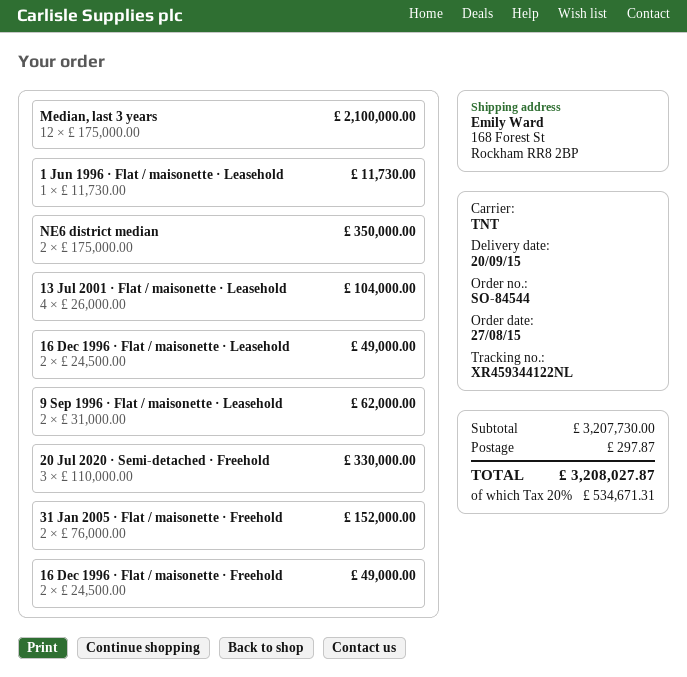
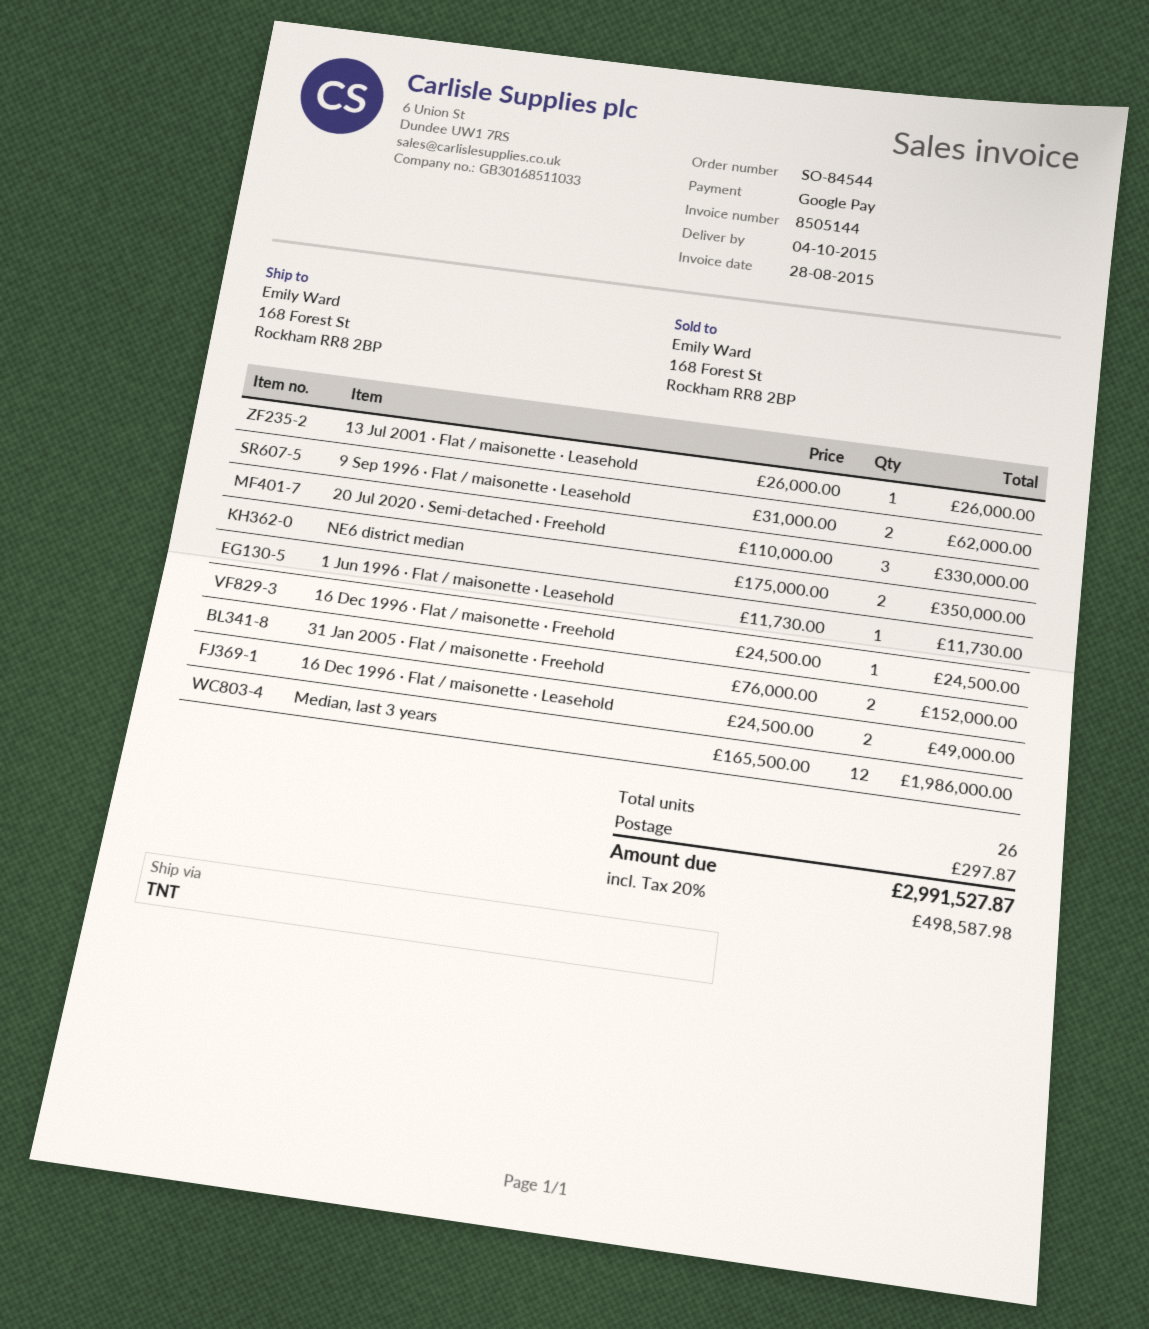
delivery date: 2015-09-20 -> 2015-10-04
Median, last 3 years: 12 x 175000.00 = 2100000.00 -> 12 x 165500.00 = 1986000.00
13 Jul 2001 · Flat / maisonette · Leasehold: 4 x 26000.00 = 104000.00 -> 1 x 26000.00 = 26000.00
16 Dec 1996 · Flat / maisonette · Freehold: 2 x 24500.00 = 49000.00 -> 1 x 24500.00 = 24500.00
tax: 20% = 534671.31 -> 20% = 498587.98
total: 3208027.87 -> 2991527.87

